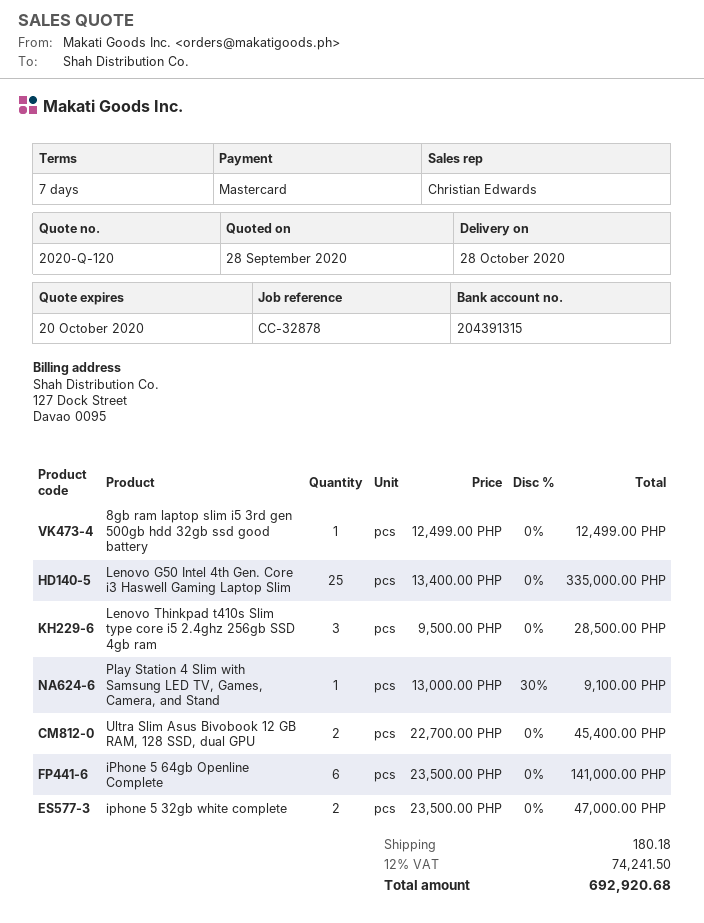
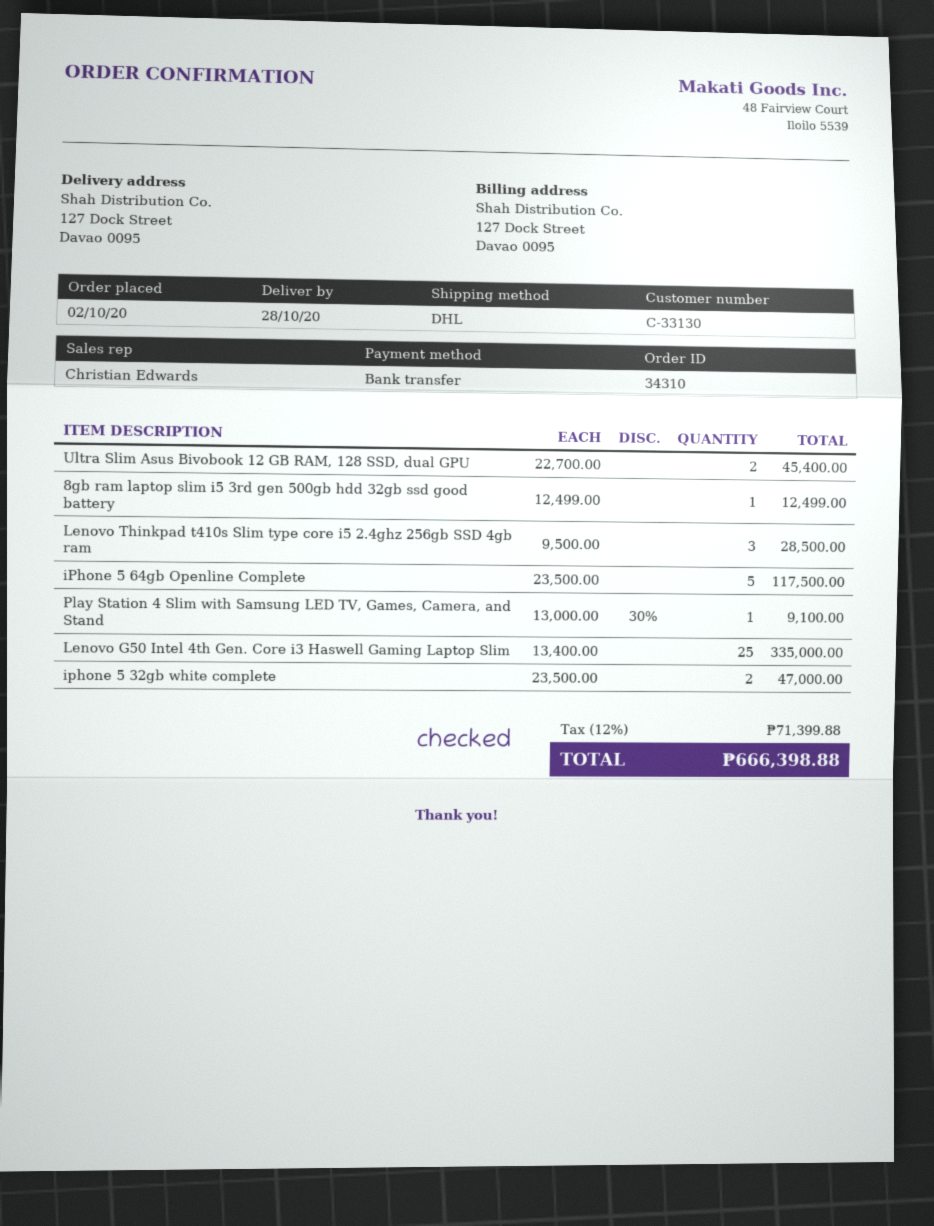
payment method: Mastercard -> bank transfer
iPhone 5 64gb Openline Complete: 6 x 23500.00 = 141000.00 -> 5 x 23500.00 = 117500.00
shipping: 180.18 -> none
tax: 12% = 74241.50 -> 12% = 71399.88
total: 692920.68 -> 666398.88

